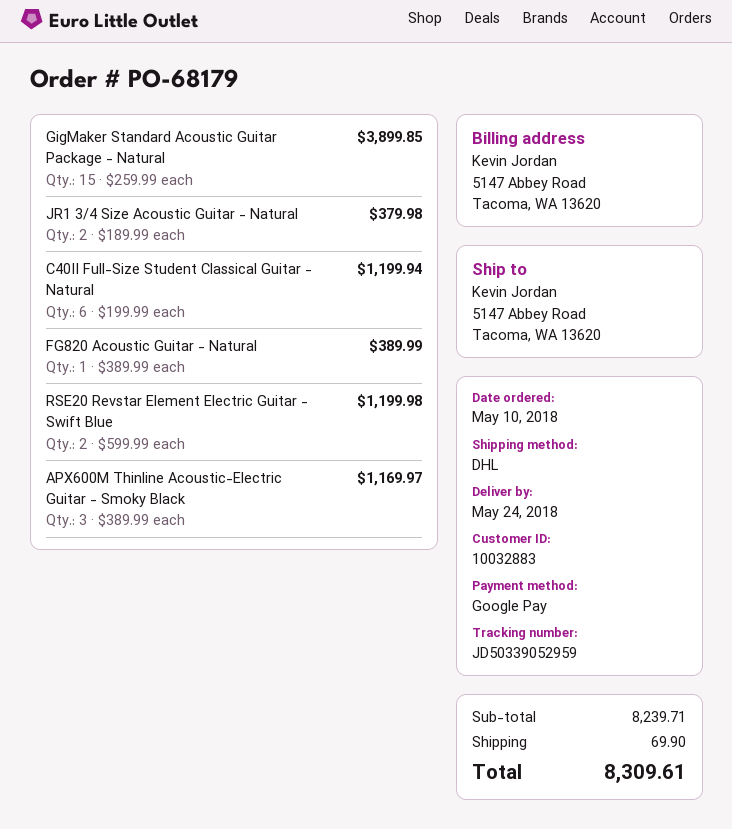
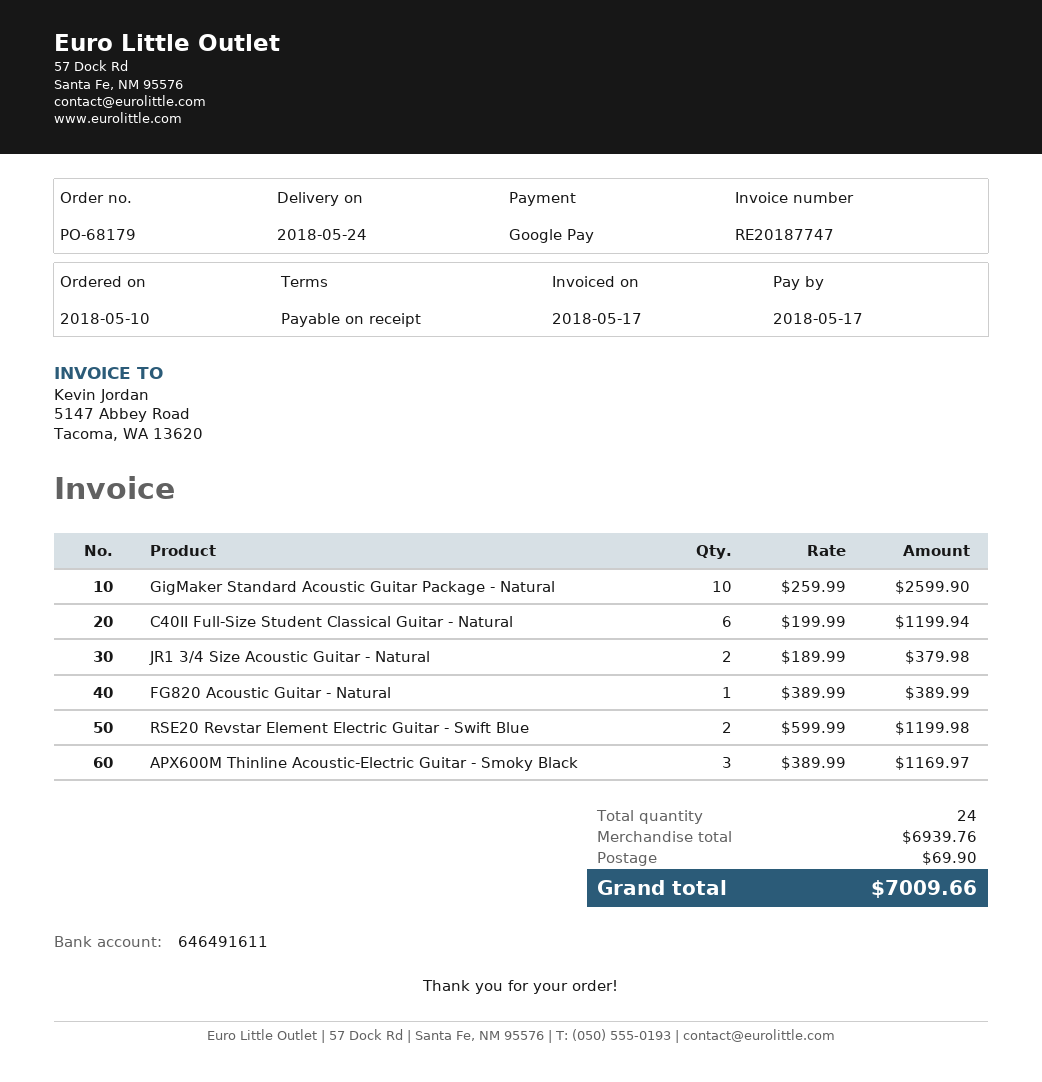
GigMaker Standard Acoustic Guitar Package - Natural: 15 x 259.99 = 3899.85 -> 10 x 259.99 = 2599.90
subtotal: 8239.71 -> 6939.76
total: 8309.61 -> 7009.66

